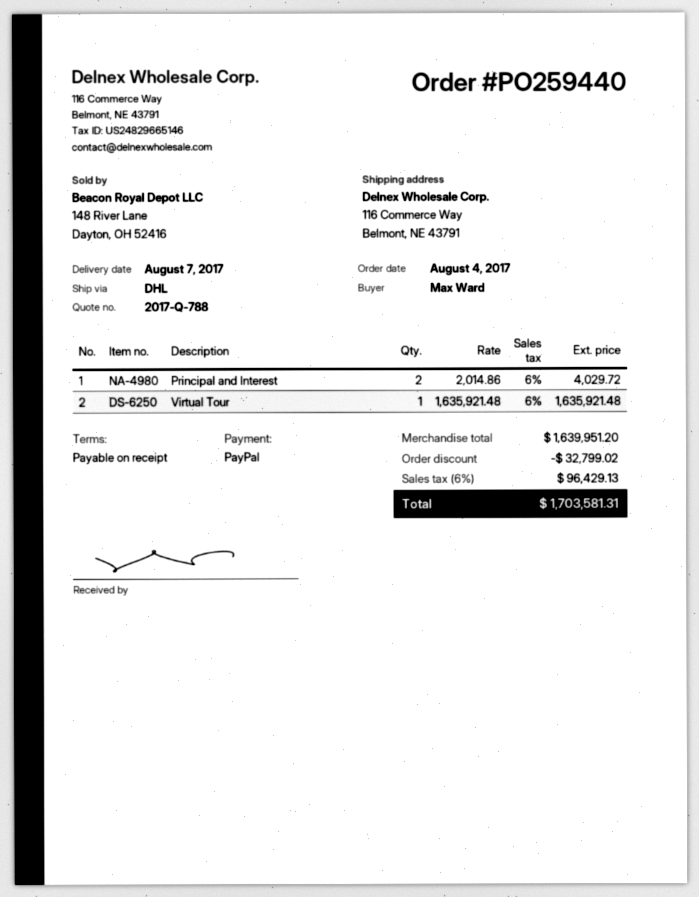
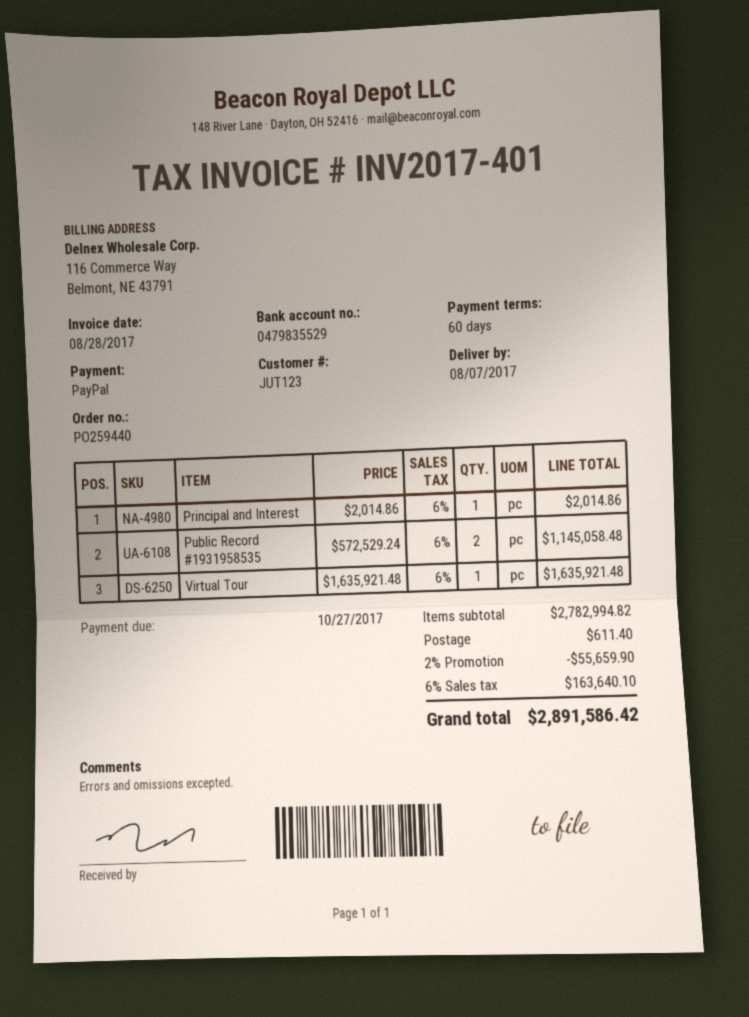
payment terms: on receipt -> 60 days
Principal and Interest: 2 x 2014.86 = 4029.72 -> 1 x 2014.86 = 2014.86
Public Record #1931958535: none -> 2 x 572529.24 = 1145058.48
subtotal: 1639951.20 -> 2782994.82
discount: 32799.02 -> 55659.90
shipping: none -> 611.40
tax: 6% = 96429.13 -> 6% = 163640.10
total: 1703581.31 -> 2891586.42

